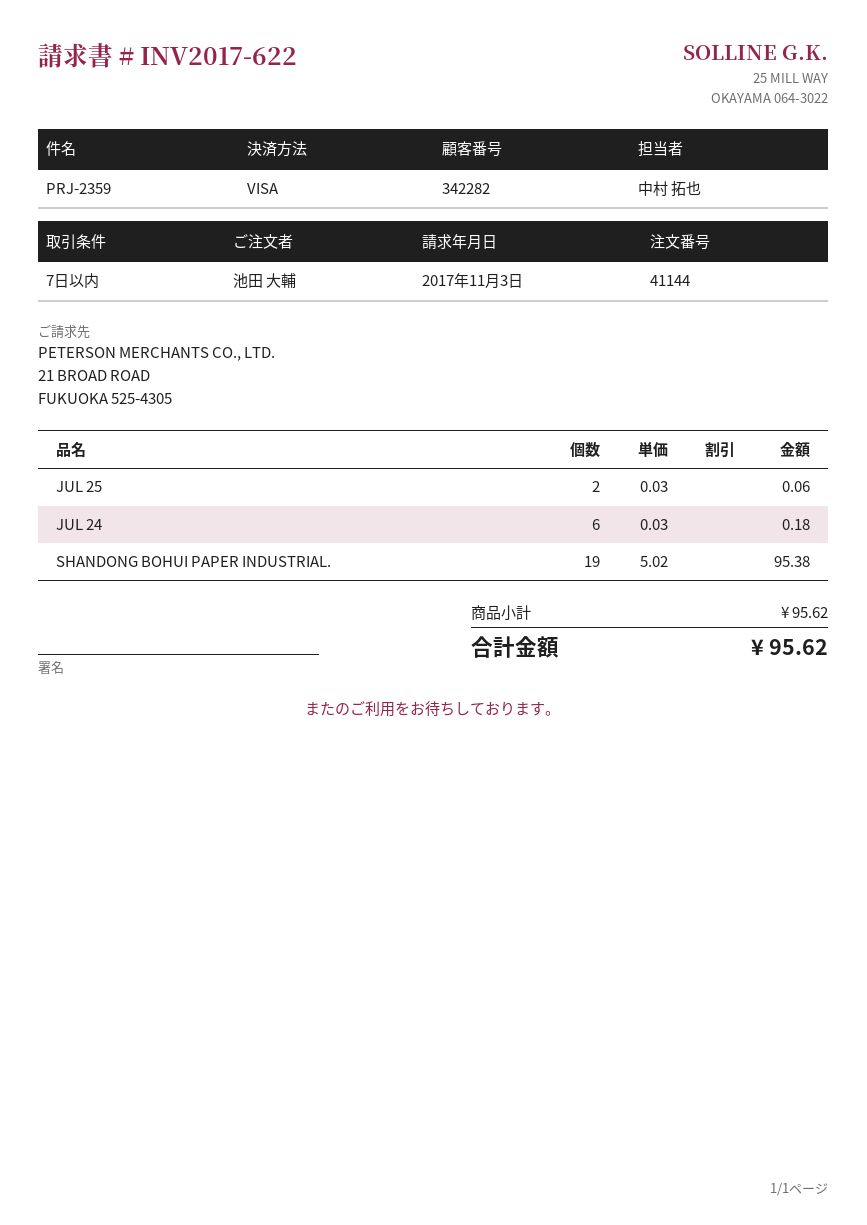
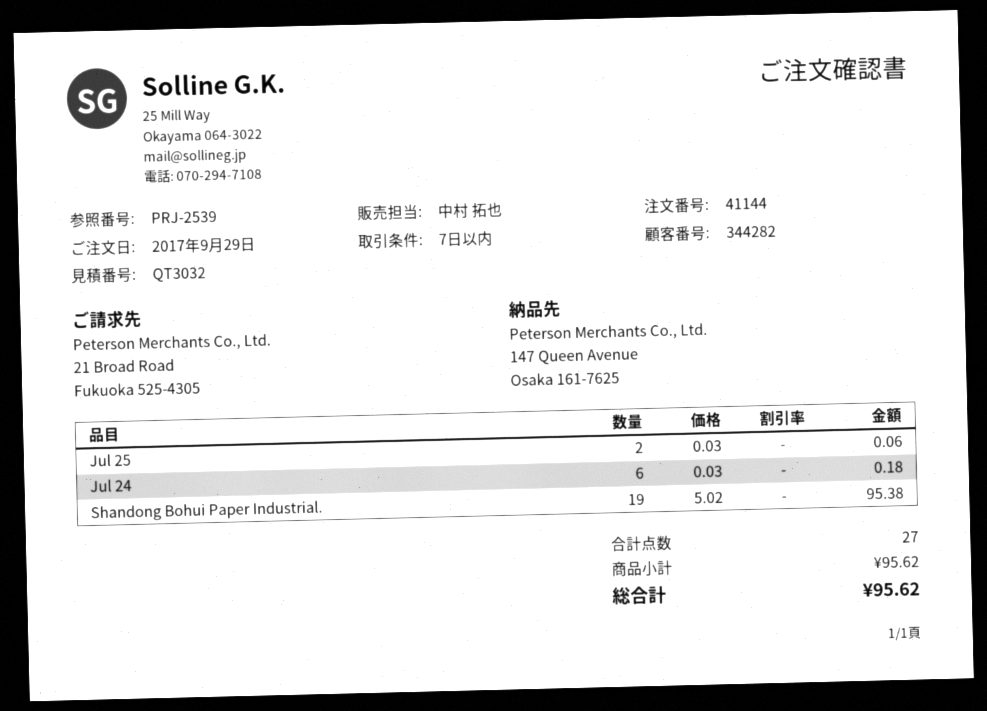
customer number: 342282 -> 344282
reference: PRJ-2359 -> PRJ-2539

